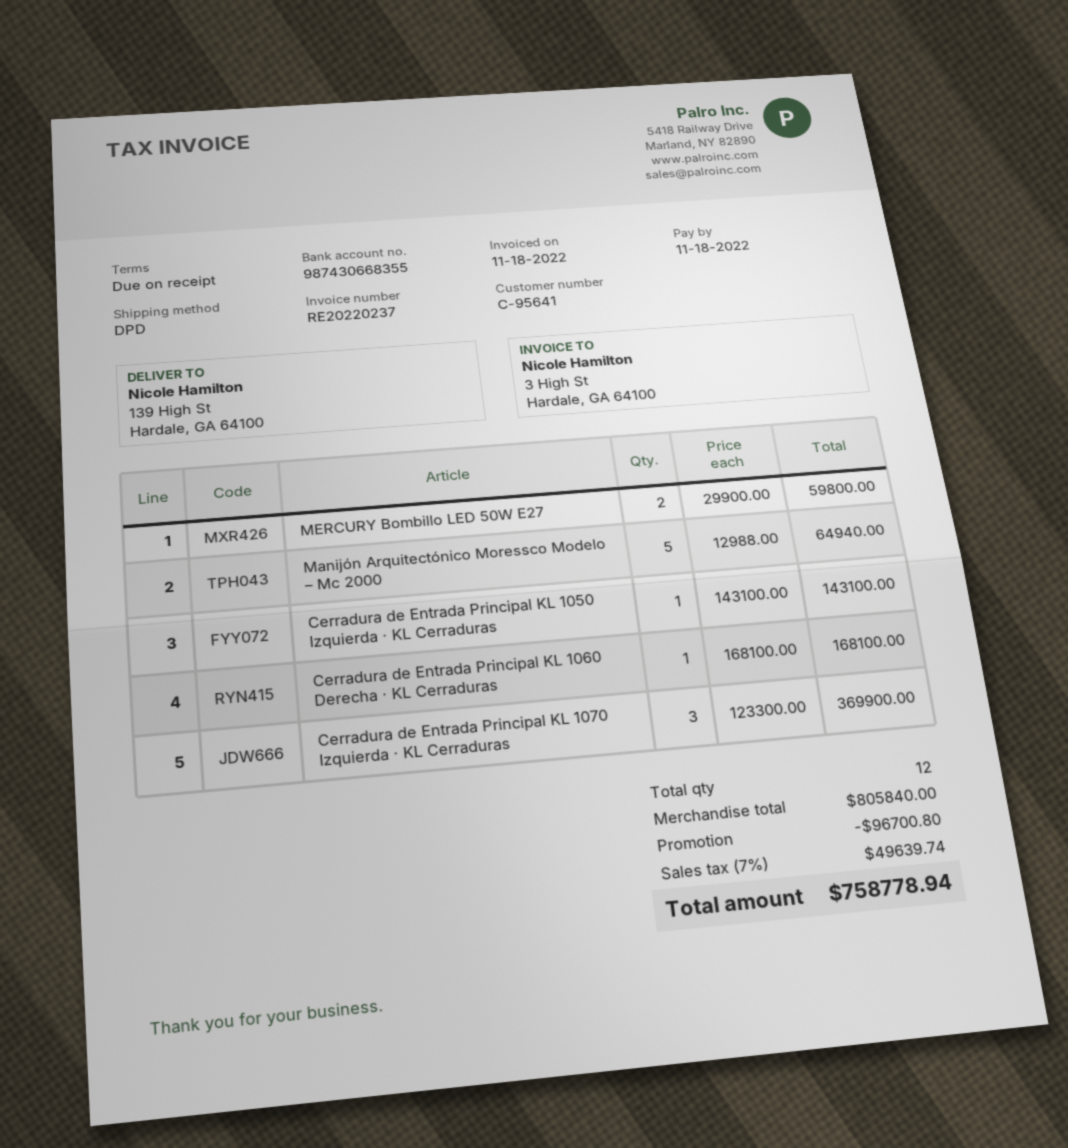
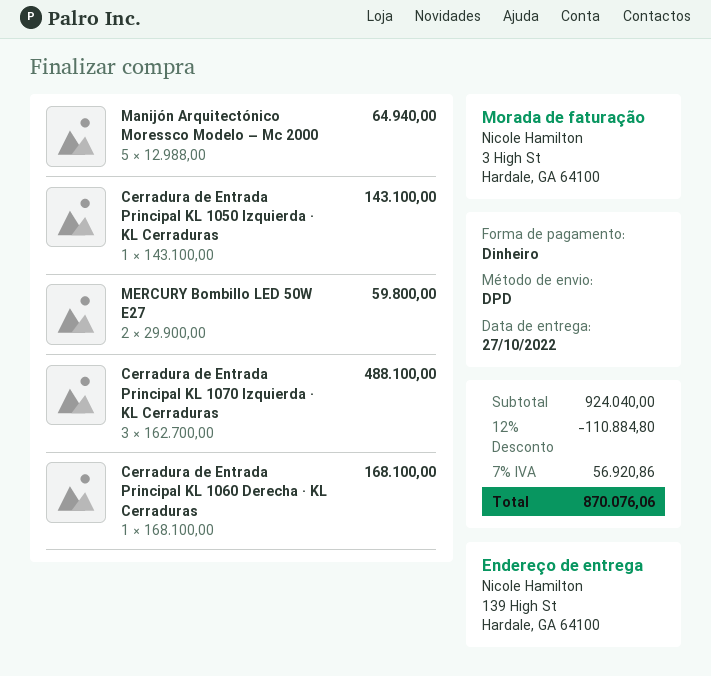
Cerradura de Entrada Principal KL 1070 Izquierda · KL Cerraduras: 3 x 123300.00 = 369900.00 -> 3 x 162700.00 = 488100.00
subtotal: 805840.00 -> 924040.00
discount: 96700.80 -> 110884.80
tax: 7% = 49639.74 -> 7% = 56920.86
total: 758778.94 -> 870076.06

